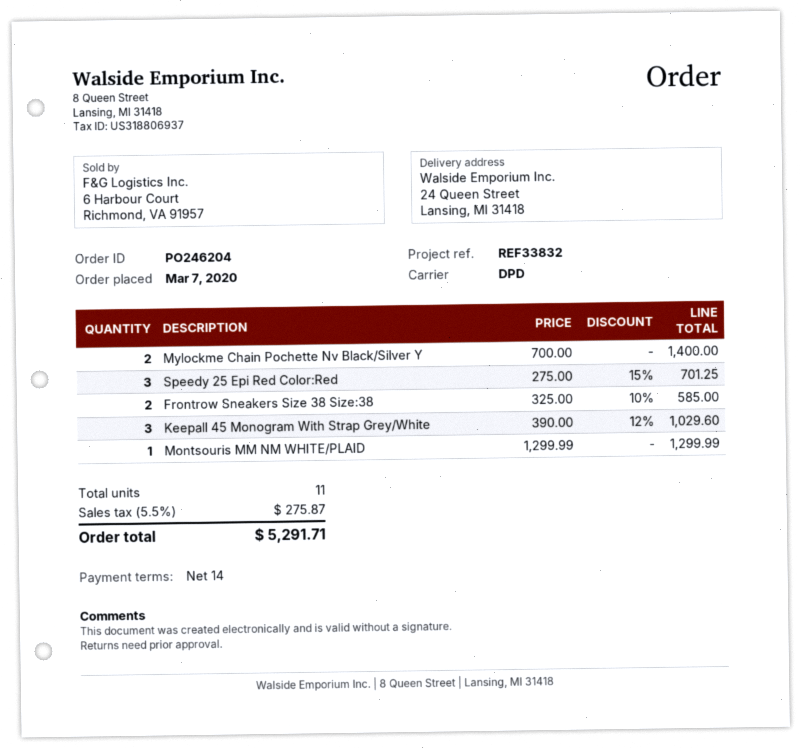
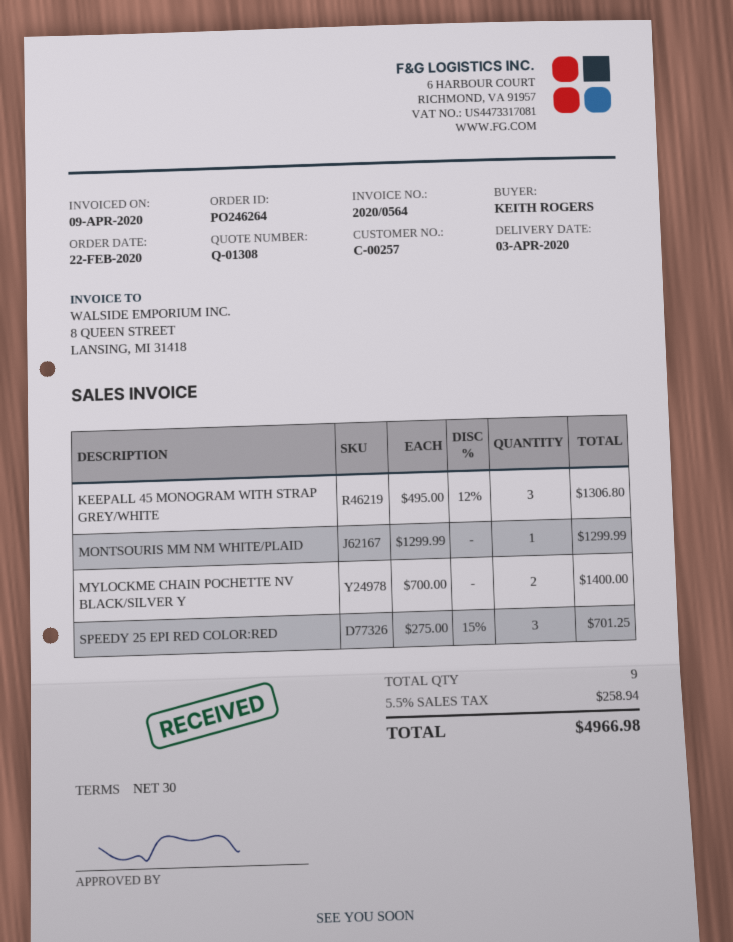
order number: PO246204 -> PO246264
order date: 2020-03-07 -> 2020-02-22
payment terms: 14 days -> 30 days
Frontrow Sneakers Size 38 Size:38: 2 x 325.00 - 10% = 585.00 -> none
Keepall 45 Monogram With Strap Grey/White: 3 x 390.00 - 12% = 1029.60 -> 3 x 495.00 - 12% = 1306.80
total quantity: 11 -> 9
tax: 5.5% = 275.87 -> 5.5% = 258.94
total: 5291.71 -> 4966.98

